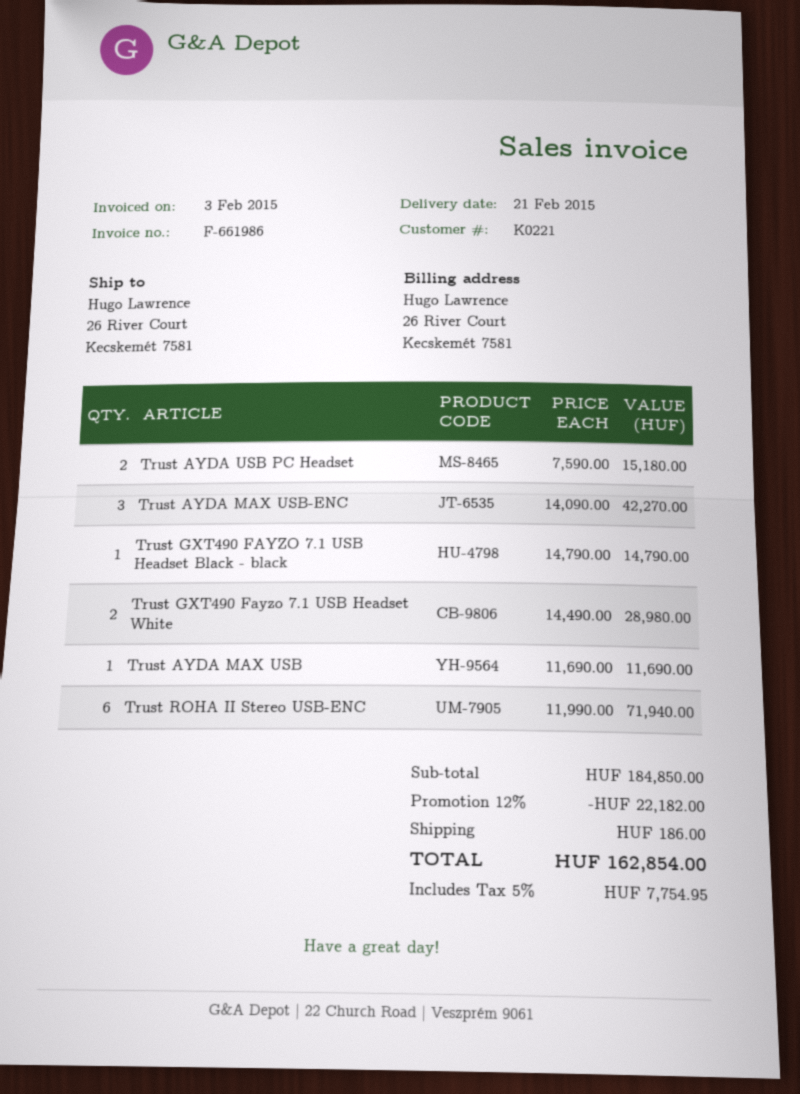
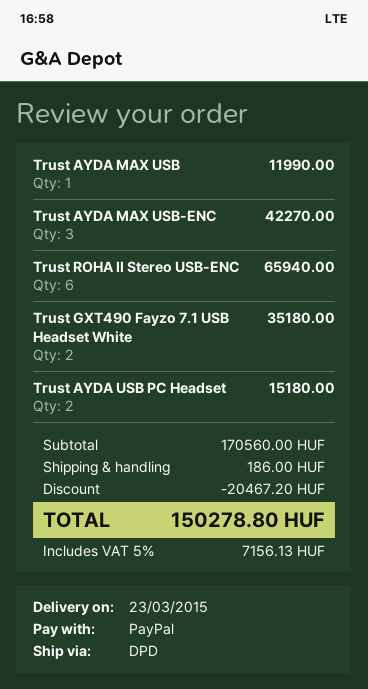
delivery date: 2015-02-21 -> 2015-03-23
Trust GXT490 FAYZO 7.1 USB Headset Black - black: 1 for 14790.00 -> none
Trust GXT490 Fayzo 7.1 USB Headset White: 2 for 28980.00 -> 2 for 35180.00
Trust AYDA MAX USB: 1 for 11690.00 -> 1 for 11990.00
Trust ROHA II Stereo USB-ENC: 6 for 71940.00 -> 6 for 65940.00
subtotal: 184850.00 -> 170560.00
discount: 22182.00 -> 20467.20
tax: 5% = 7754.95 -> 5% = 7156.13
total: 162854.00 -> 150278.80

